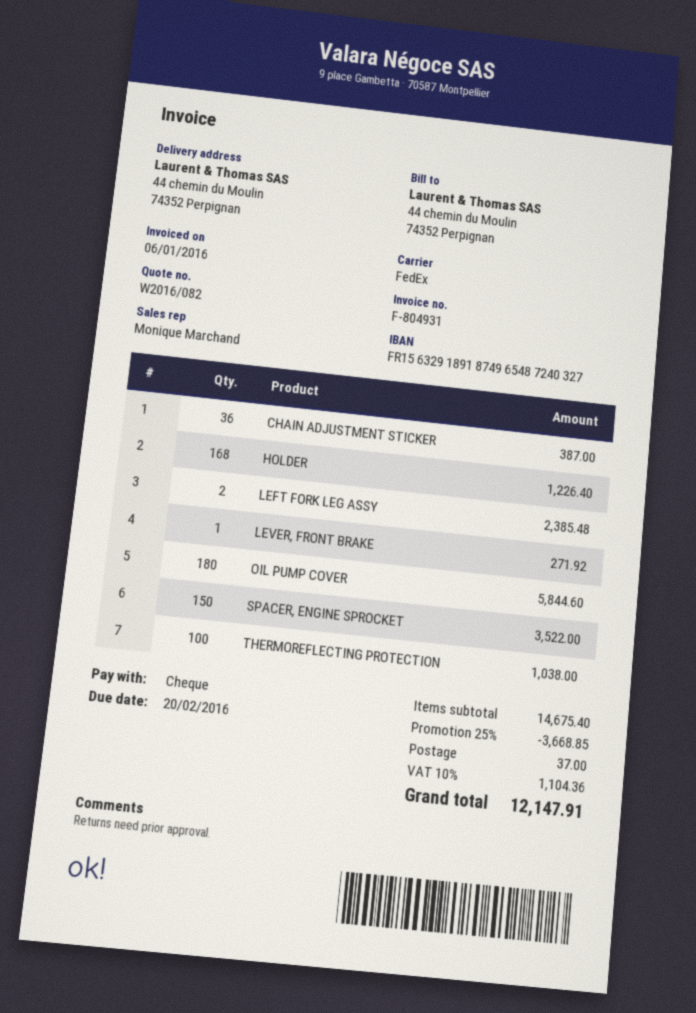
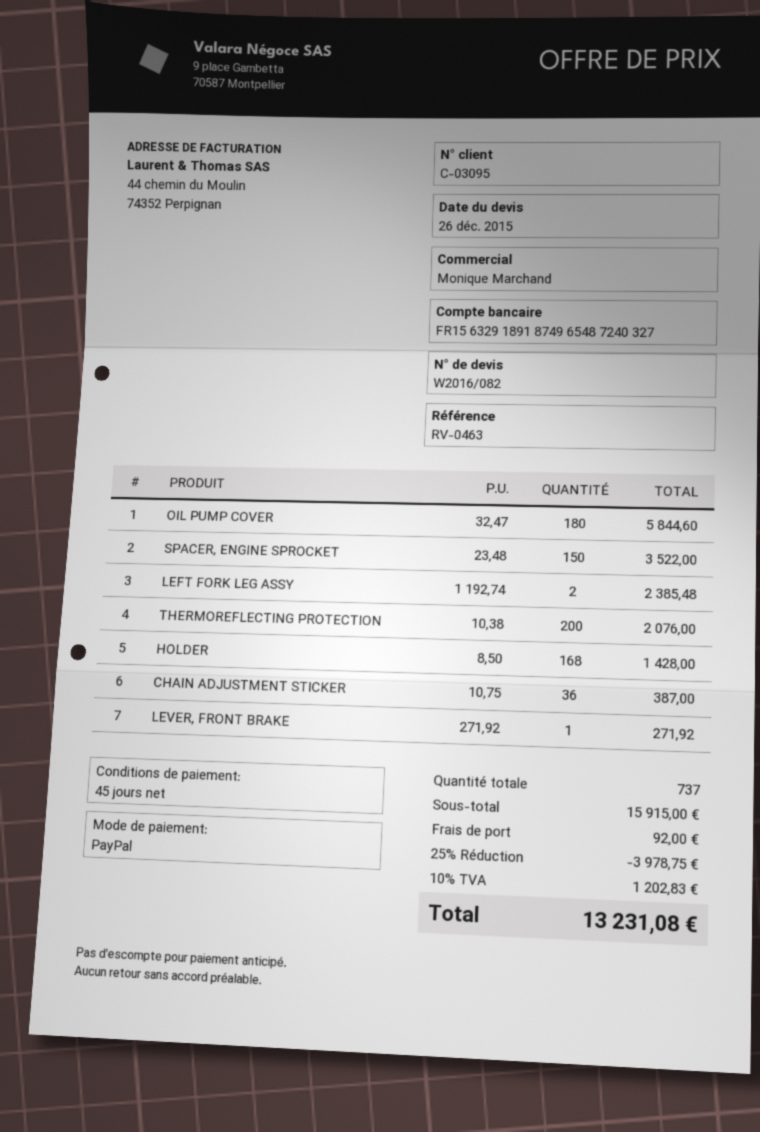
payment method: cheque -> PayPal
HOLDER: 168 for 1226.40 -> 168 for 1428.00
THERMOREFLECTING PROTECTION: 100 for 1038.00 -> 200 for 2076.00
subtotal: 14675.40 -> 15915.00
discount: 25% = 3668.85 -> 25% = 3978.75
shipping: 37.00 -> 92.00
tax: 10% = 1104.36 -> 10% = 1202.83
total: 12147.91 -> 13231.08

